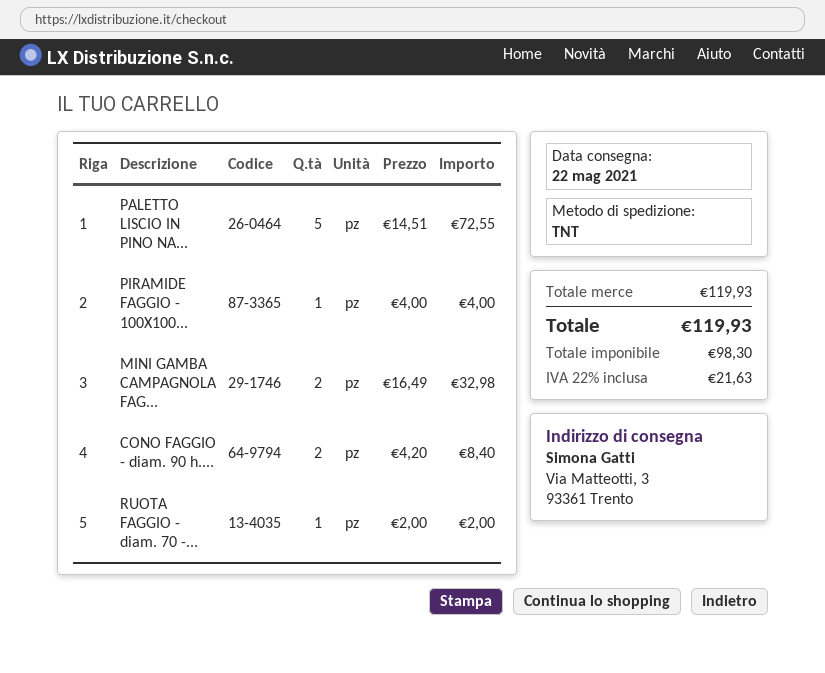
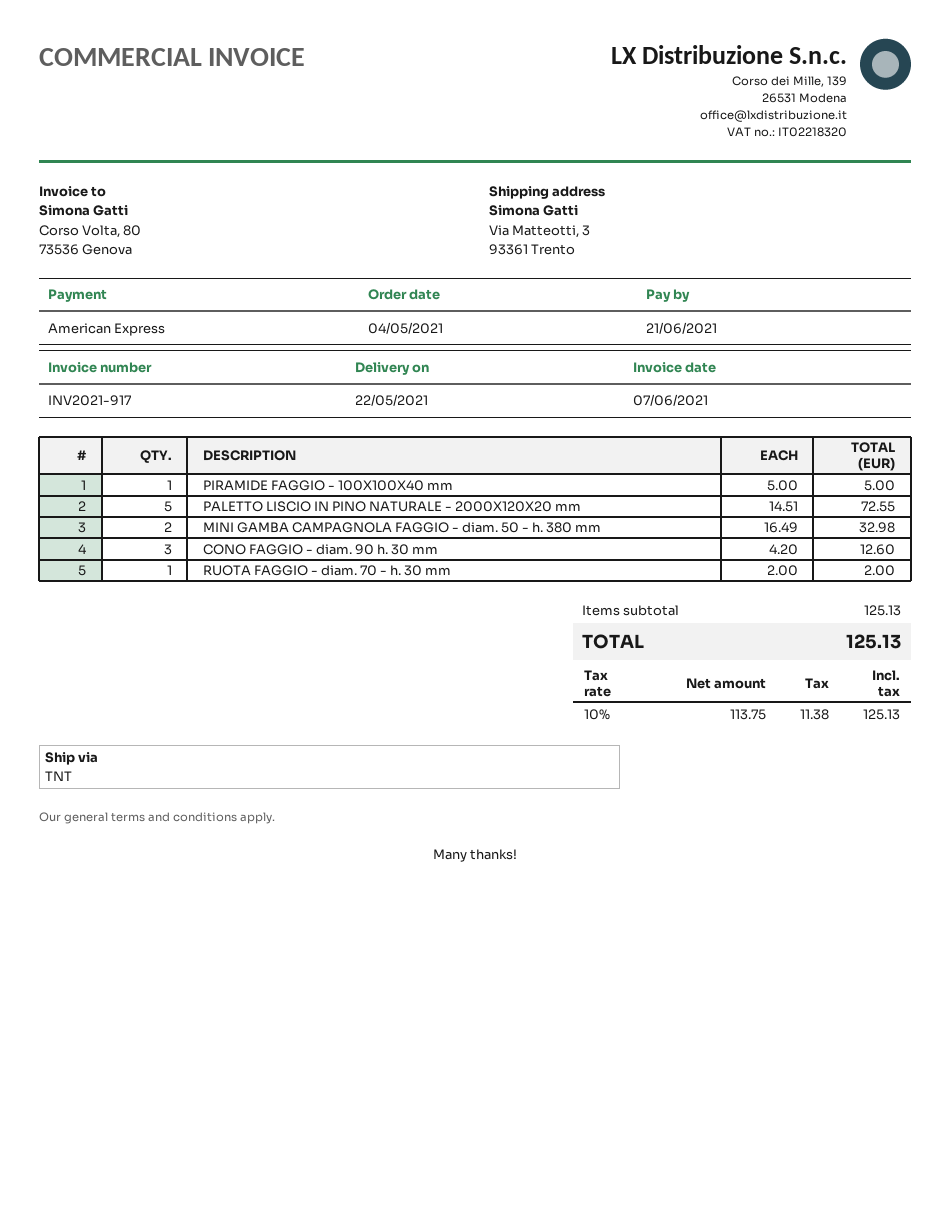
PIRAMIDE FAGGIO - 100X100...: 1 x 4.00 = 4.00 -> 1 x 5.00 = 5.00
CONO FAGGIO - diam. 90 h....: 2 x 4.20 = 8.40 -> 3 x 4.20 = 12.60
subtotal: 119.93 -> 125.13
net: 98.30 -> 113.75
tax: 22% = 21.63 -> 10% = 11.38
total: 119.93 -> 125.13

